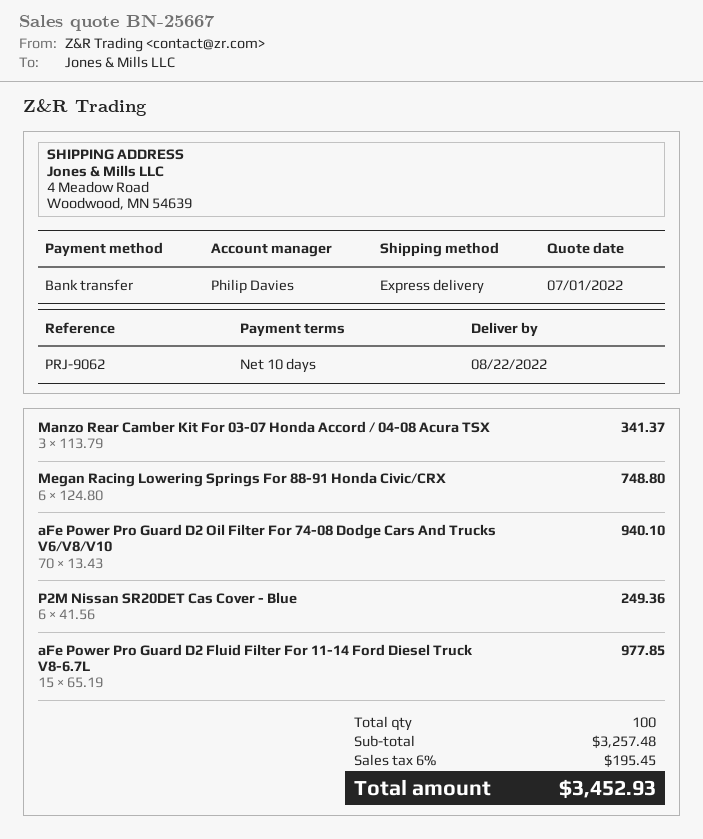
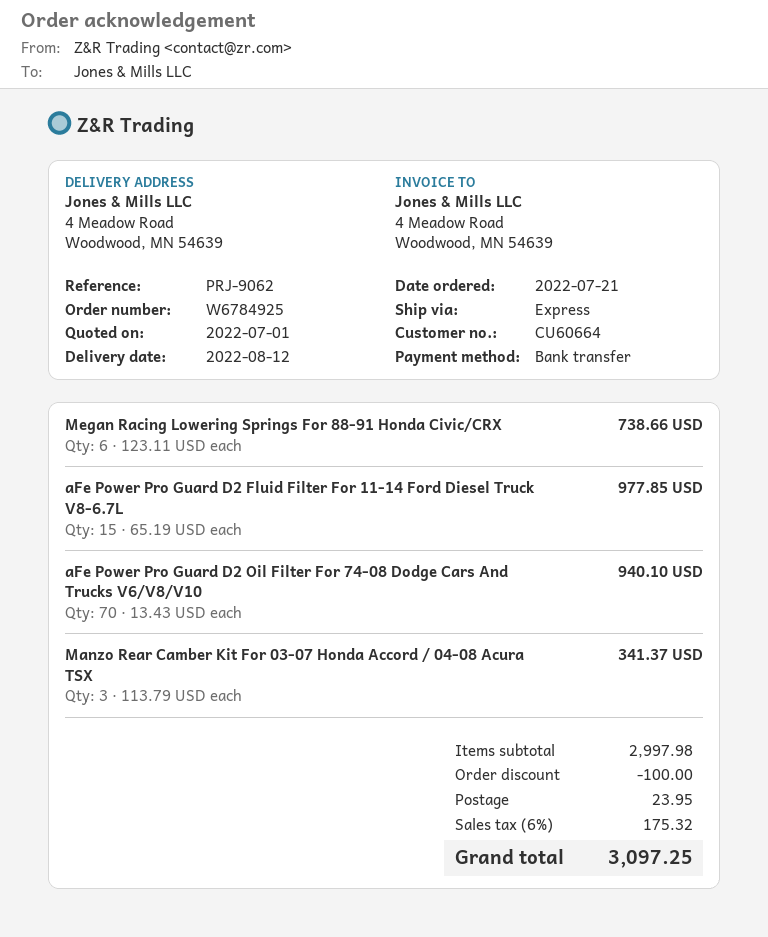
delivery date: 2022-08-22 -> 2022-08-12
Megan Racing Lowering Springs For 88-91 Honda Civic/CRX: 6 x 124.80 = 748.80 -> 6 x 123.11 = 738.66
P2M Nissan SR20DET Cas Cover - Blue: 6 x 41.56 = 249.36 -> none
subtotal: 3257.48 -> 2997.98
discount: none -> 100.00
shipping: none -> 23.95
tax: 6% = 195.45 -> 6% = 175.32
total: 3452.93 -> 3097.25

